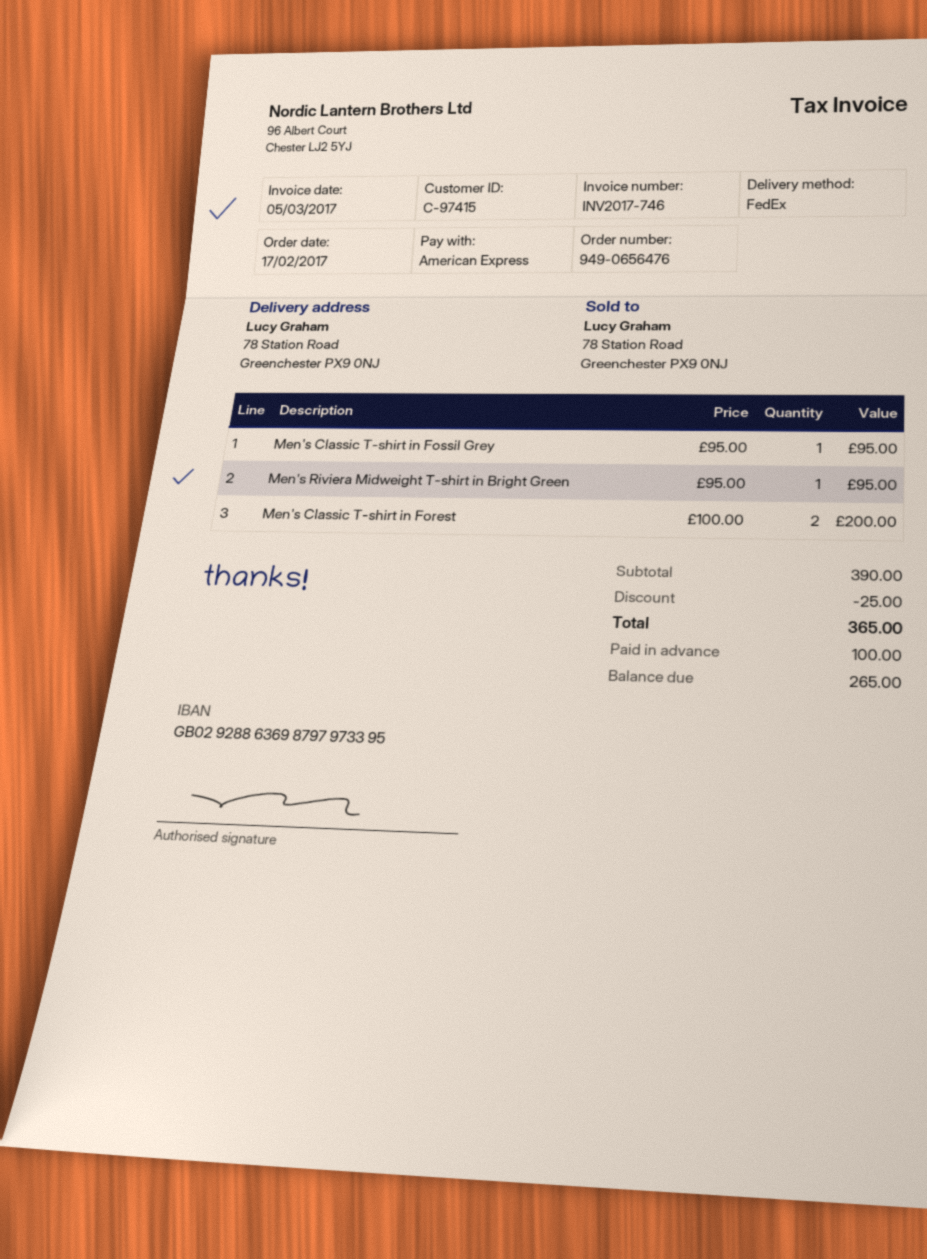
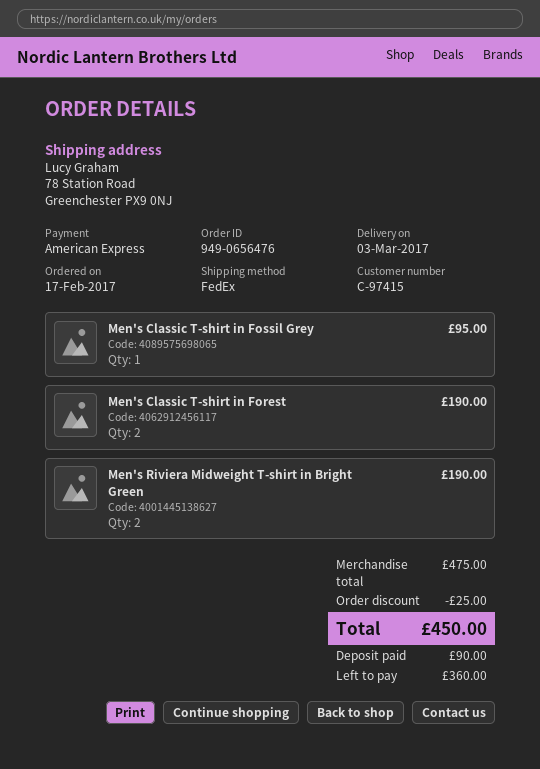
Men's Riviera Midweight T-shirt in Bright Green: 1 for 95.00 -> 2 for 190.00
Men's Classic T-shirt in Forest: 2 for 200.00 -> 2 for 190.00
subtotal: 390.00 -> 475.00
total: 365.00 -> 450.00
deposit: 100.00 -> 90.00
balance: 265.00 -> 360.00

